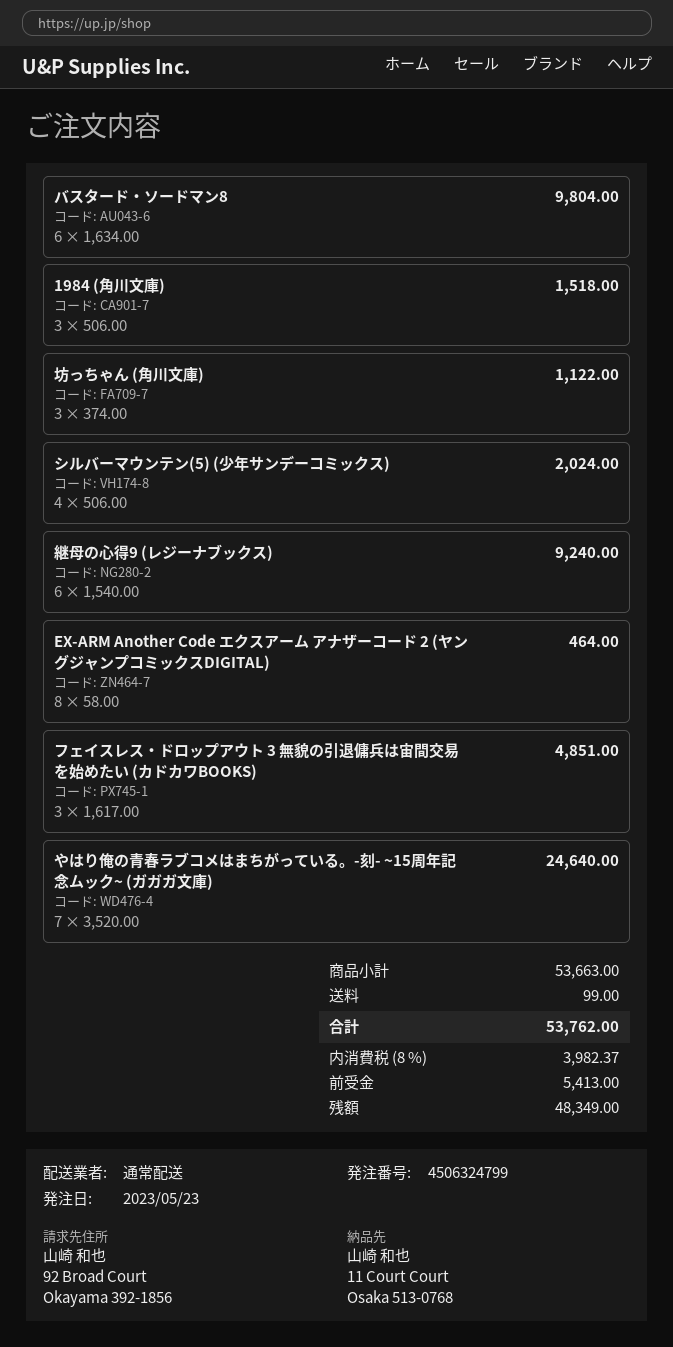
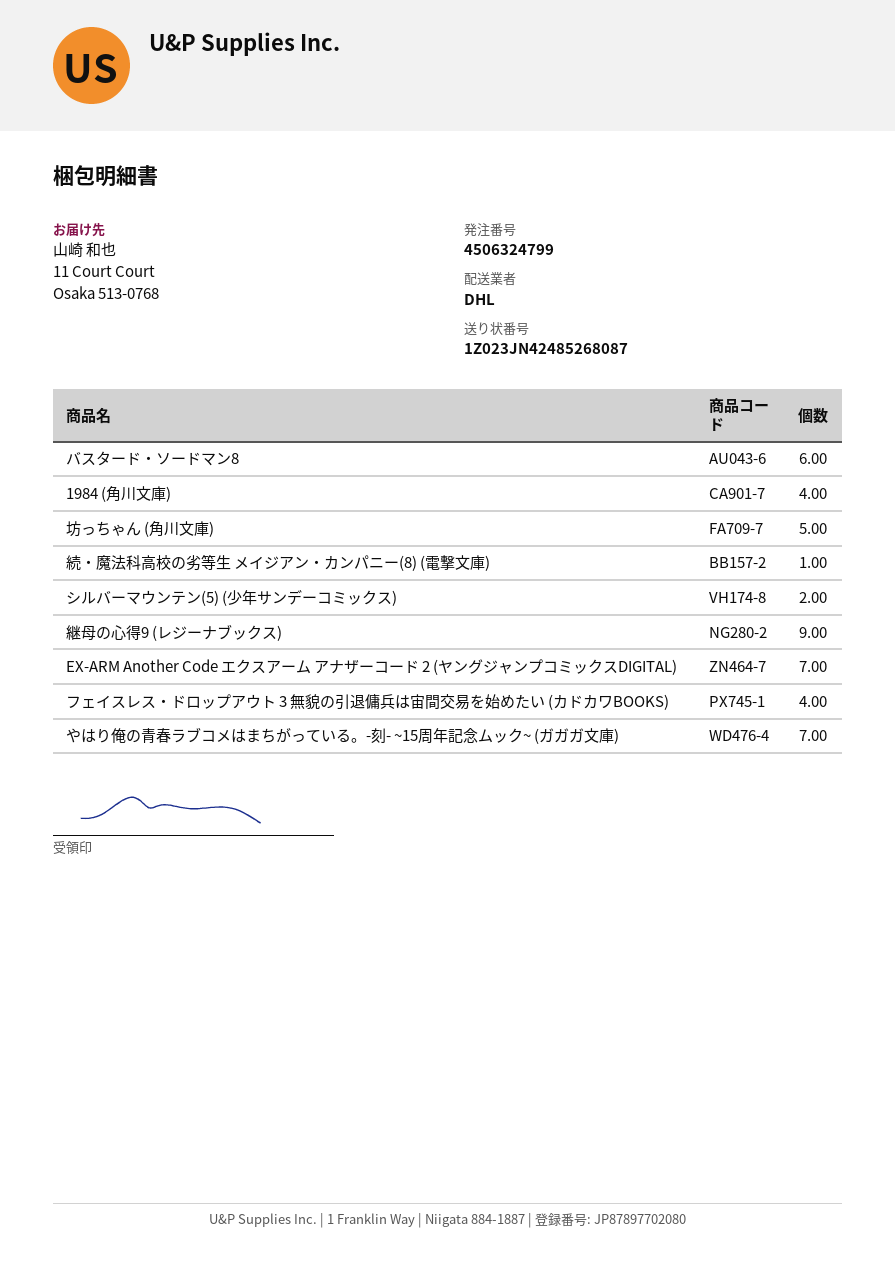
shipping method: standard -> DHL
1984 (角川文庫): 3 -> 4
坊っちゃん (角川文庫): 3 -> 5
シルバーマウンテン(5) (少年サンデーコミックス): 4 -> 2
継母の心得9 (レジーナブックス): 6 -> 9
EX-ARM Another Code エクスアーム アナザーコード 2 (ヤングジャンプコミックスDIGITAL): 8 -> 7
フェイスレス・ドロップアウト 3 無貌の引退傭兵は宙間交易を始めたい (カドカワBOOKS): 3 -> 4
続・魔法科高校の劣等生 メイジアン・カンパニー(8) (電撃文庫): none -> 1

